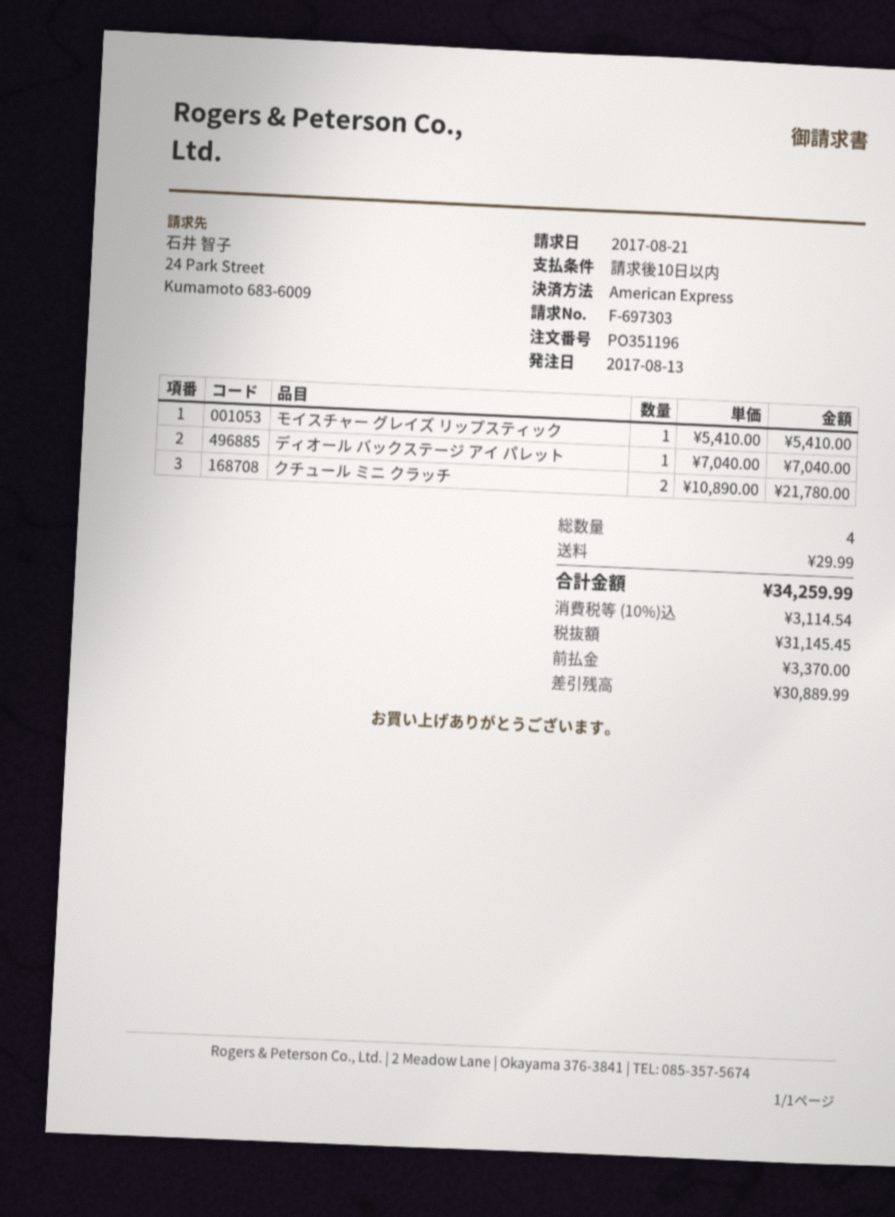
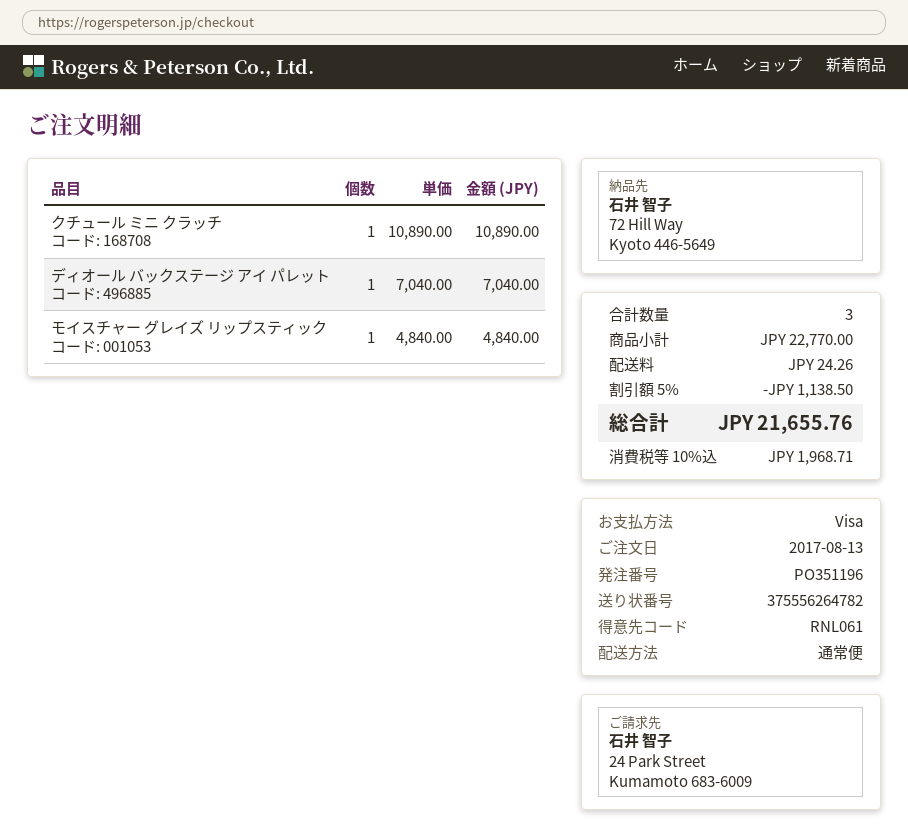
payment method: American Express -> Visa
モイスチャー グレイズ リップスティック: 1 x 5410.00 = 5410.00 -> 1 x 4840.00 = 4840.00
クチュール ミニ クラッチ: 2 x 10890.00 = 21780.00 -> 1 x 10890.00 = 10890.00
total quantity: 4 -> 3
discount: none -> 5% = 1138.50
shipping: 29.99 -> 24.26
tax: 10% = 3114.54 -> 10% = 1968.71
total: 34259.99 -> 21655.76

